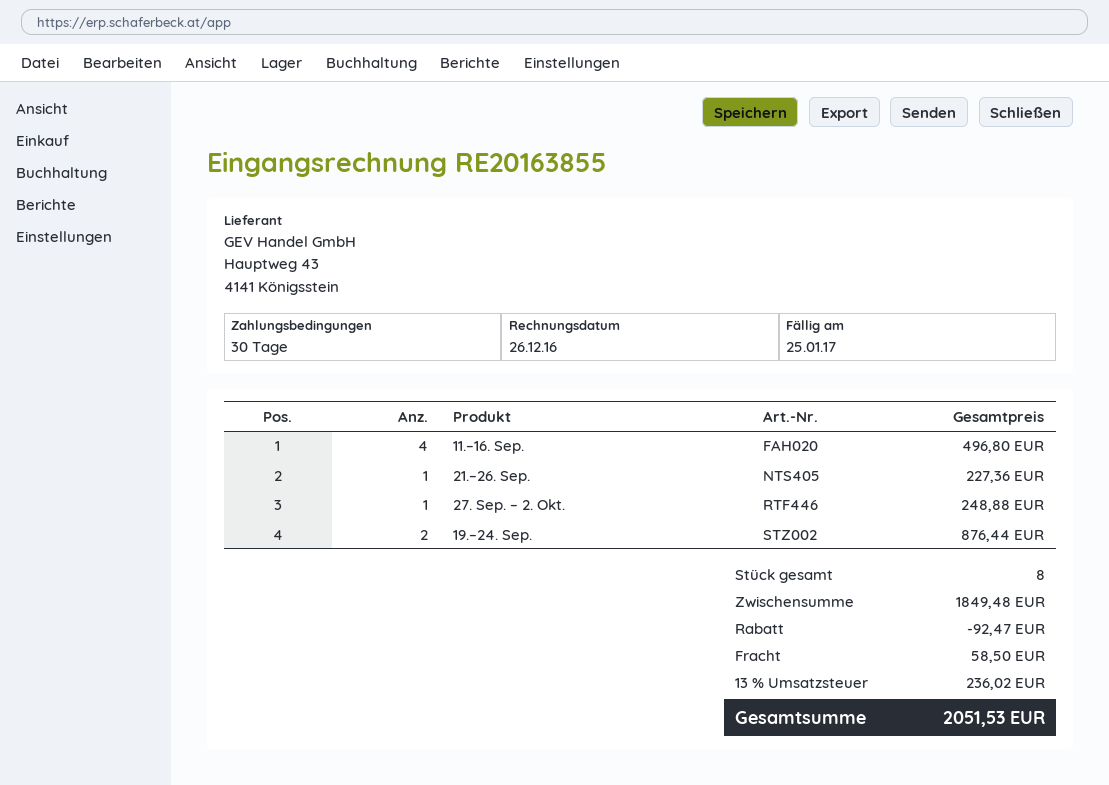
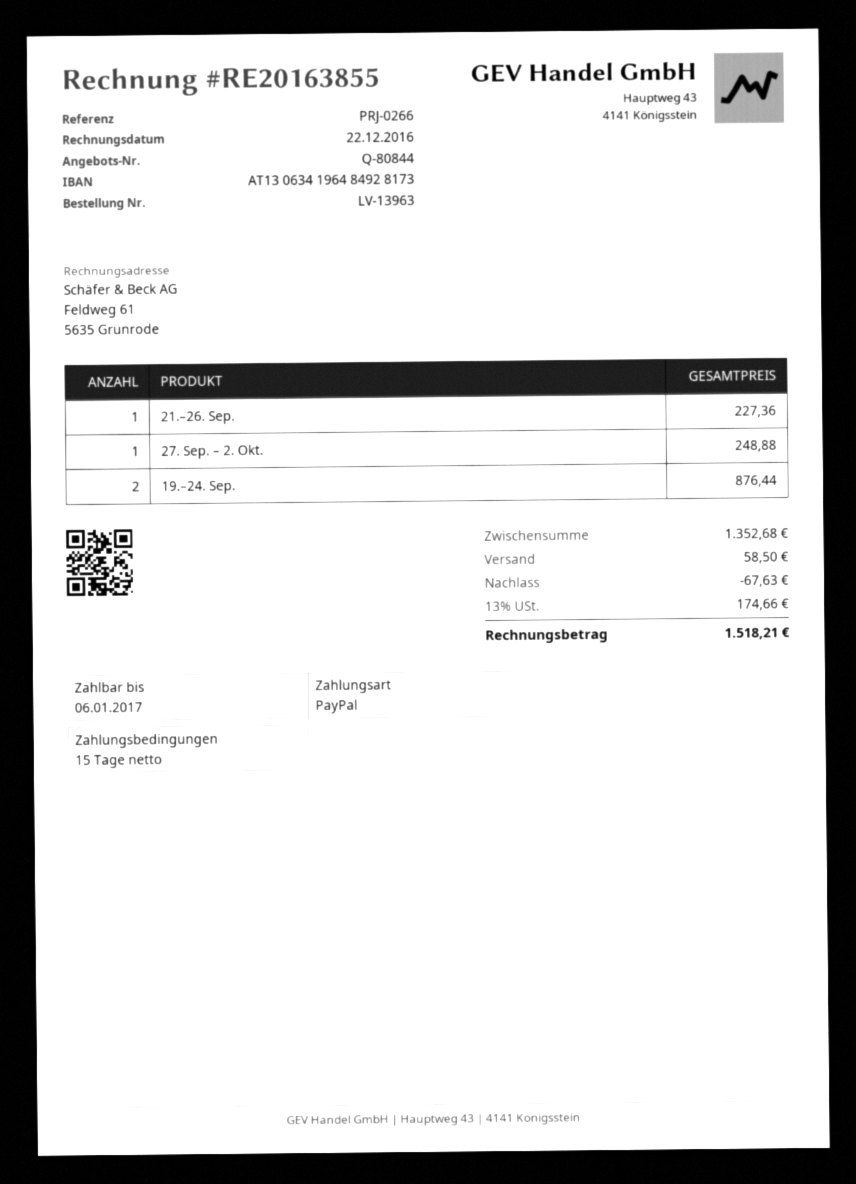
invoice date: 2016-12-26 -> 2016-12-22
payment terms: 30 days -> 15 days
due date: 2017-01-25 -> 2017-01-06
11.–16. Sep.: 4 for 496.80 -> none
subtotal: 1849.48 -> 1352.68
discount: 92.47 -> 67.63
tax: 13% = 236.02 -> 13% = 174.66
total: 2051.53 -> 1518.21

